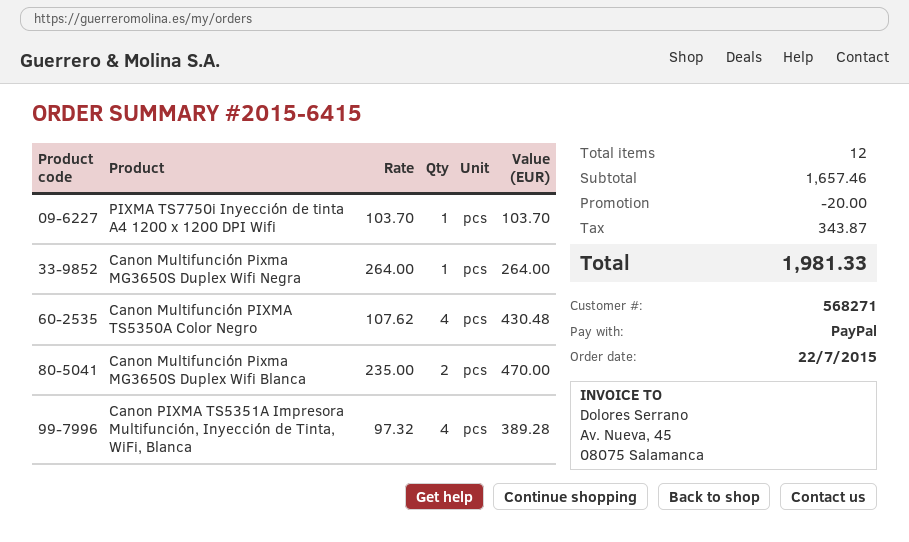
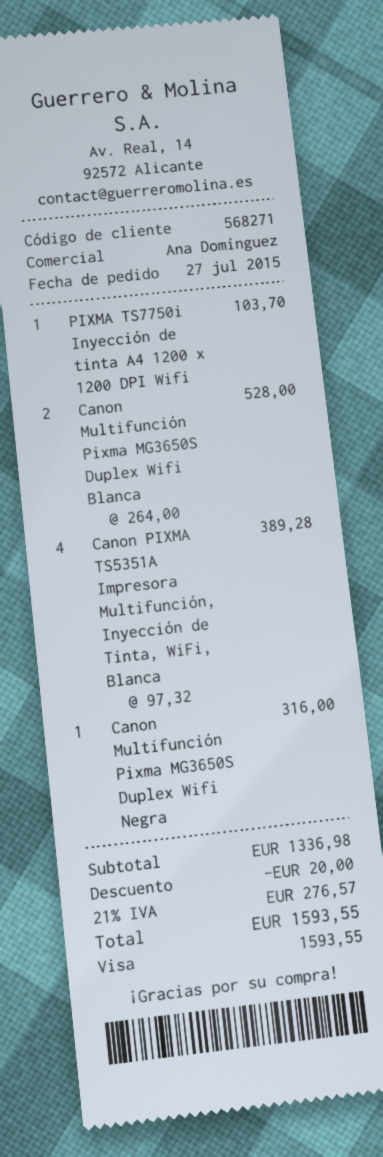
order date: 2015-07-22 -> 2015-07-27
payment method: PayPal -> Visa
Canon Multifunción Pixma MG3650S Duplex Wifi Negra: 1 x 264.00 = 264.00 -> 1 x 316.00 = 316.00
Canon Multifunción PIXMA TS5350A Color Negro: 4 x 107.62 = 430.48 -> none
Canon Multifunción Pixma MG3650S Duplex Wifi Blanca: 2 x 235.00 = 470.00 -> 2 x 264.00 = 528.00
subtotal: 1657.46 -> 1336.98
tax: 343.87 -> 276.57
total: 1981.33 -> 1593.55

